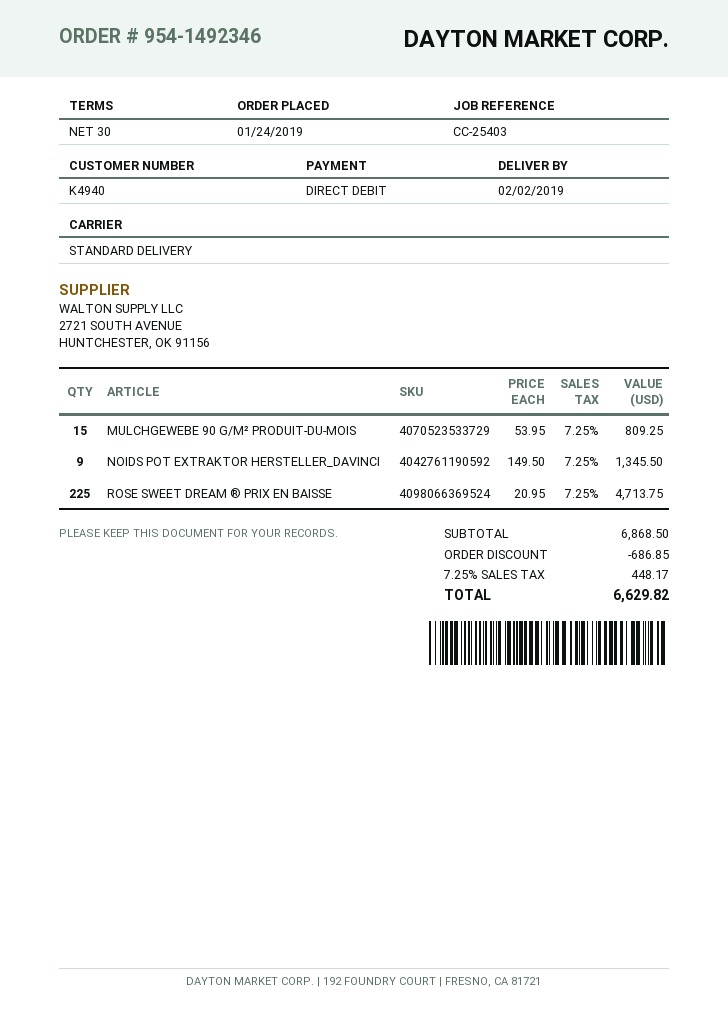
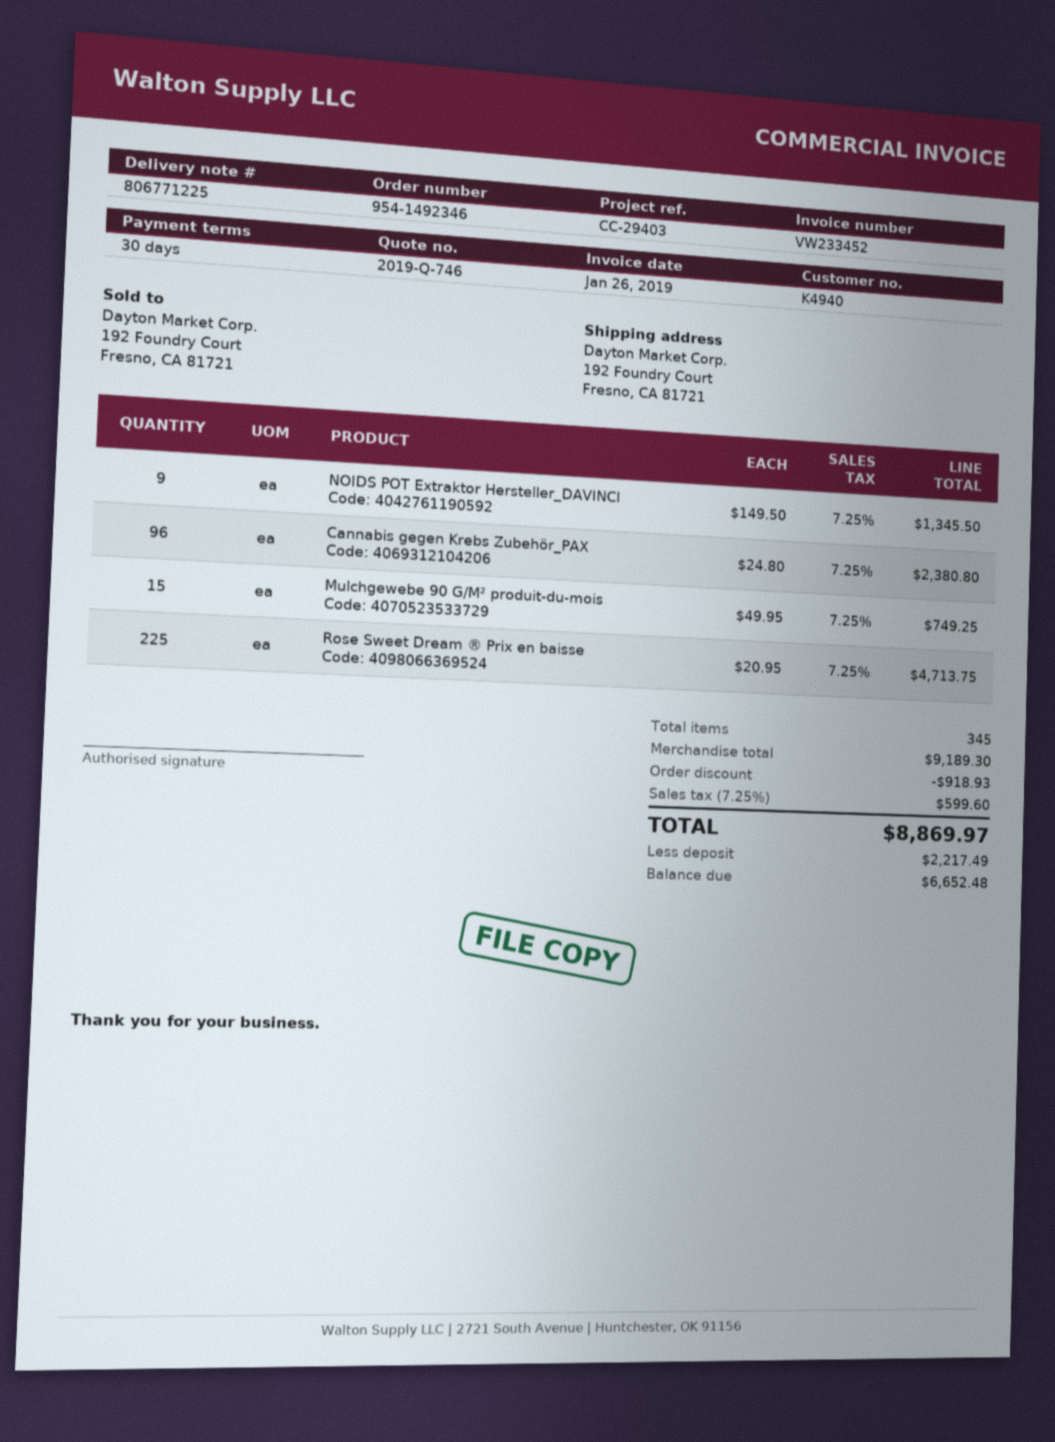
reference: CC-25403 -> CC-29403
MULCHGEWEBE 90 G/M² PRODUIT-DU-MOIS: 15 x 53.95 = 809.25 -> 15 x 49.95 = 749.25
Cannabis gegen Krebs Zubehör_PAX: none -> 96 x 24.80 = 2380.80
subtotal: 6868.50 -> 9189.30
discount: 686.85 -> 918.93
tax: 7.25% = 448.17 -> 7.25% = 599.60
total: 6629.82 -> 8869.97

